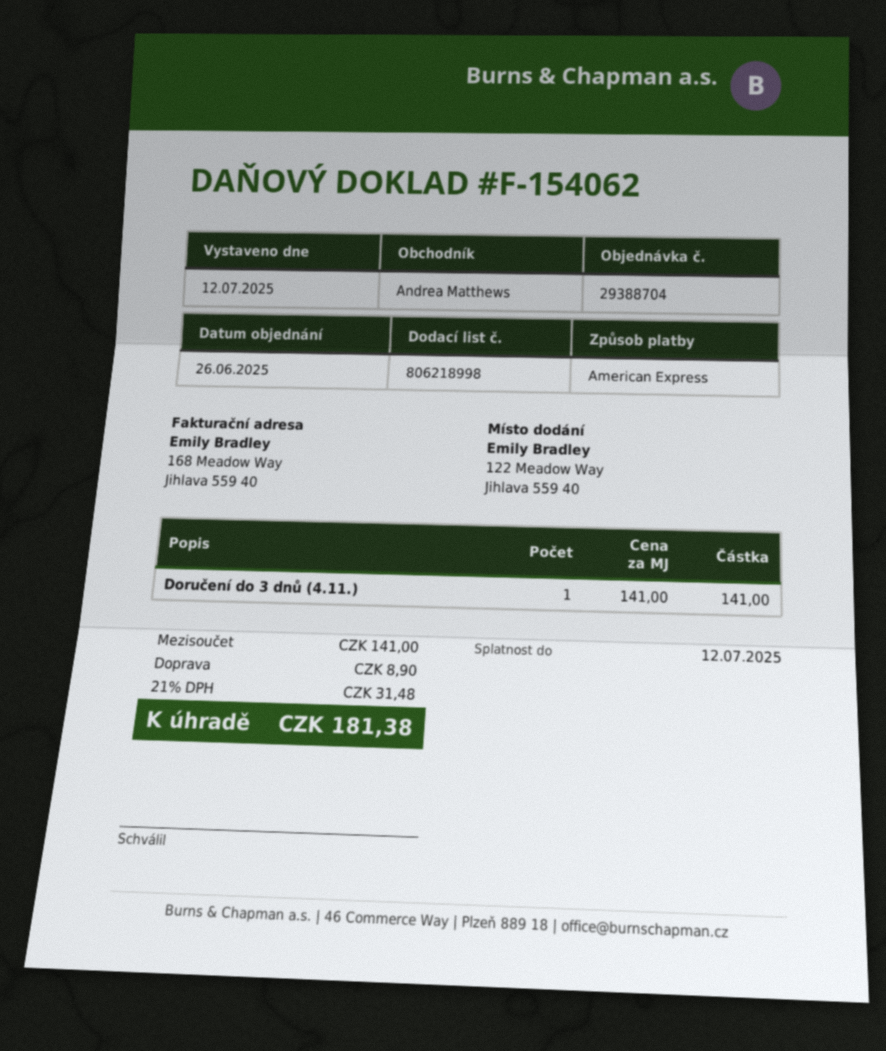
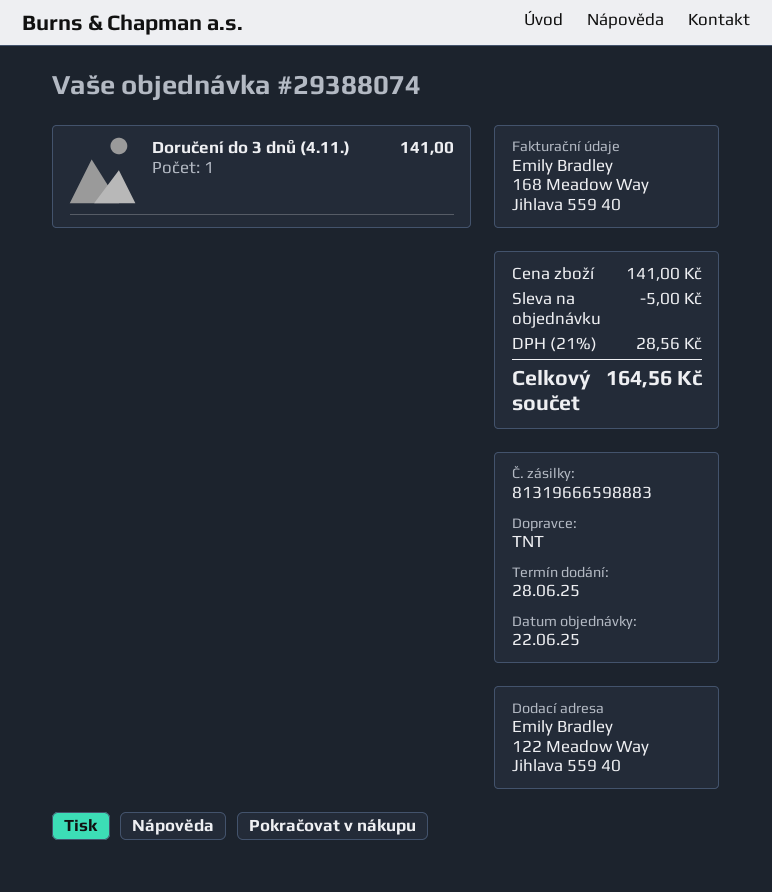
order number: 29388704 -> 29388074
order date: 2025-06-26 -> 2025-06-22
discount: none -> 5.00
shipping: 8.90 -> none
tax: 21% = 31.48 -> 21% = 28.56
total: 181.38 -> 164.56

